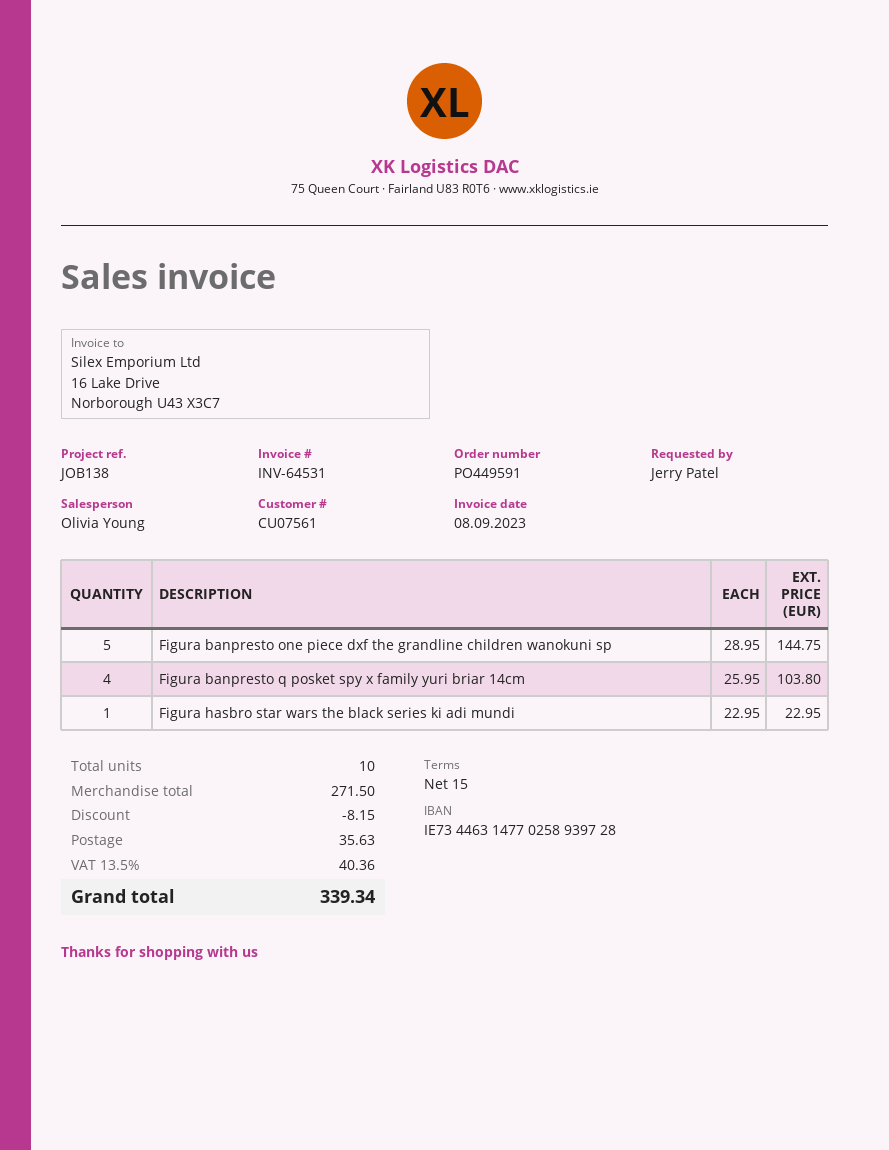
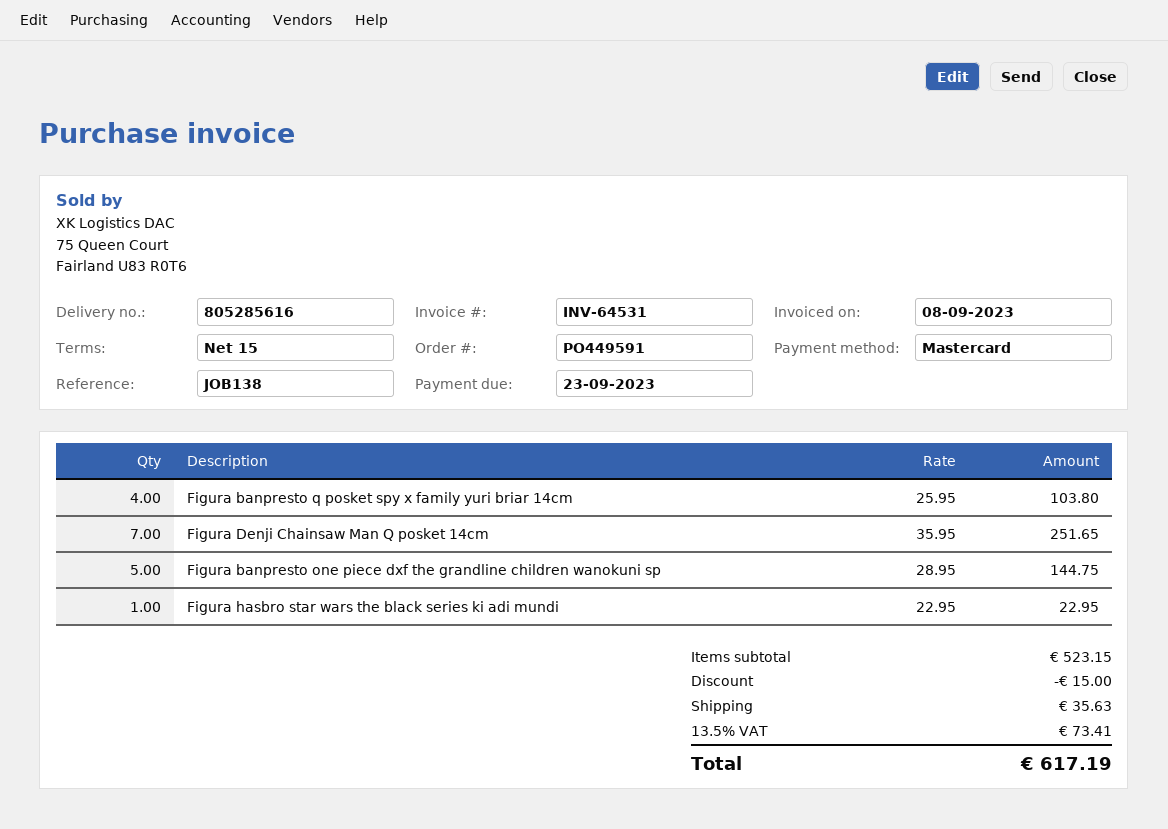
Figura Denji Chainsaw Man Q posket 14cm: none -> 7 x 35.95 = 251.65
subtotal: 271.50 -> 523.15
discount: 8.15 -> 15.00
tax: 13.5% = 40.36 -> 13.5% = 73.41
total: 339.34 -> 617.19

